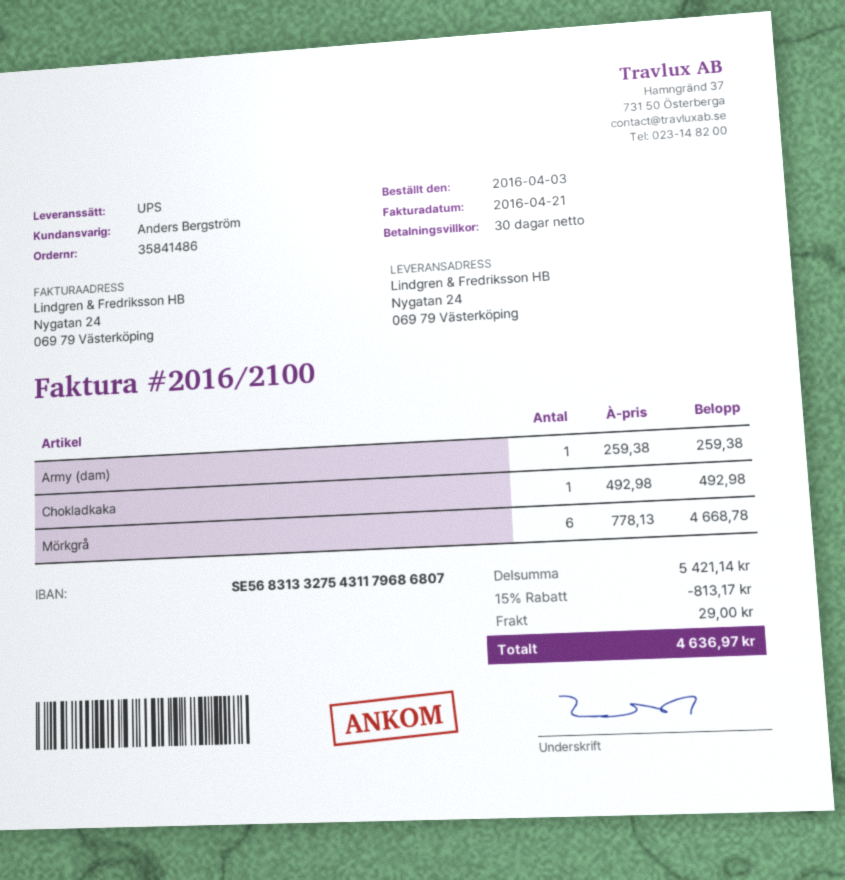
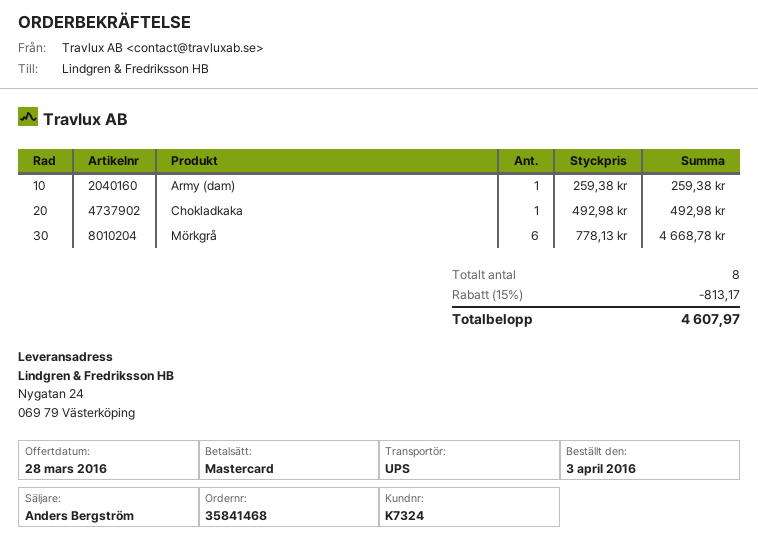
order number: 35841486 -> 35841468
shipping: 29.00 -> none
total: 4636.97 -> 4607.97

